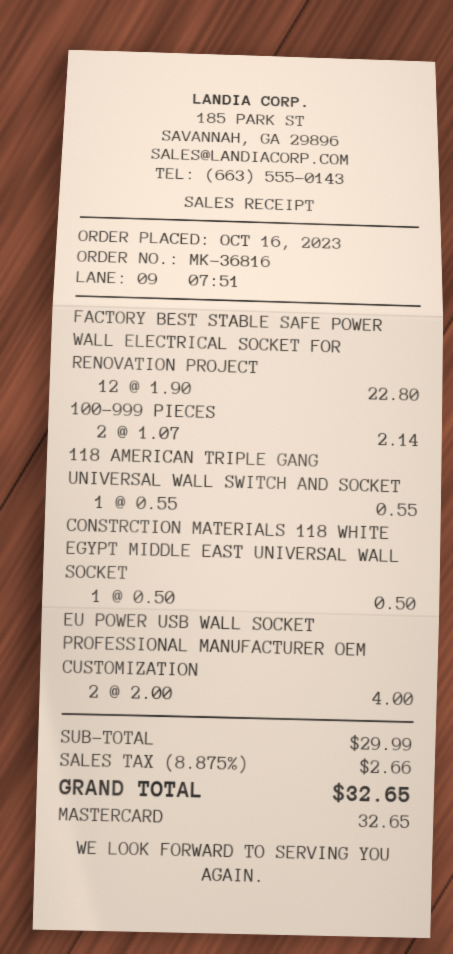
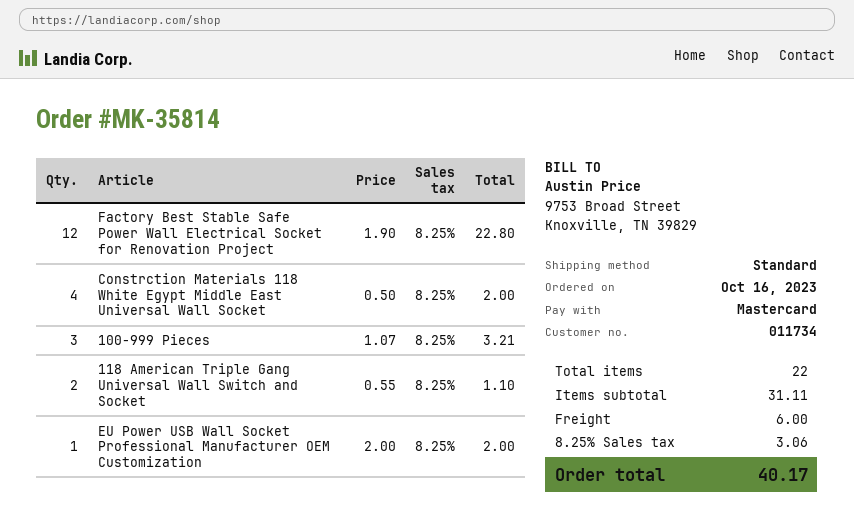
order number: MK-36816 -> MK-35814
100-999 PIECES: 2 x 1.07 = 2.14 -> 3 x 1.07 = 3.21
118 AMERICAN TRIPLE GANG UNIVERSAL WALL SWITCH AND SOCKET: 1 x 0.55 = 0.55 -> 2 x 0.55 = 1.10
CONSTRCTION MATERIALS 118 WHITE EGYPT MIDDLE EAST UNIVERSAL WALL SOCKET: 1 x 0.50 = 0.50 -> 4 x 0.50 = 2.00
EU POWER USB WALL SOCKET PROFESSIONAL MANUFACTURER OEM CUSTOMIZATION: 2 x 2.00 = 4.00 -> 1 x 2.00 = 2.00
subtotal: 29.99 -> 31.11
shipping: none -> 6.00
tax: 8.875% = 2.66 -> 8.25% = 3.06
total: 32.65 -> 40.17

